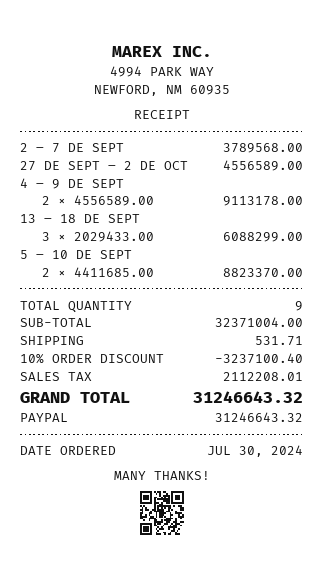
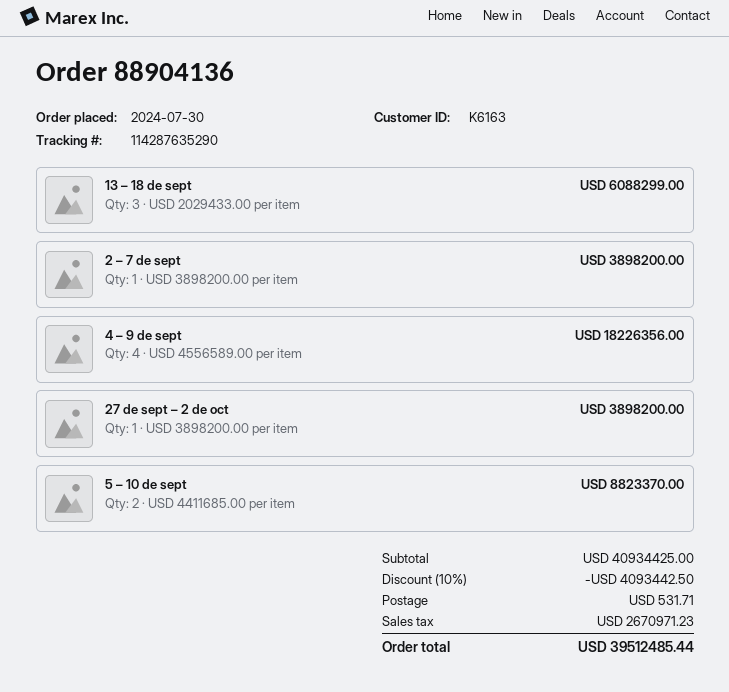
2 – 7 DE SEPT: 1 x 3789568.00 = 3789568.00 -> 1 x 3898200.00 = 3898200.00
27 DE SEPT – 2 DE OCT: 1 x 4556589.00 = 4556589.00 -> 1 x 3898200.00 = 3898200.00
4 – 9 DE SEPT: 2 x 4556589.00 = 9113178.00 -> 4 x 4556589.00 = 18226356.00
subtotal: 32371004.00 -> 40934425.00
discount: 10% = 3237100.40 -> 10% = 4093442.50
tax: 2112208.01 -> 2670971.23
total: 31246643.32 -> 39512485.44

